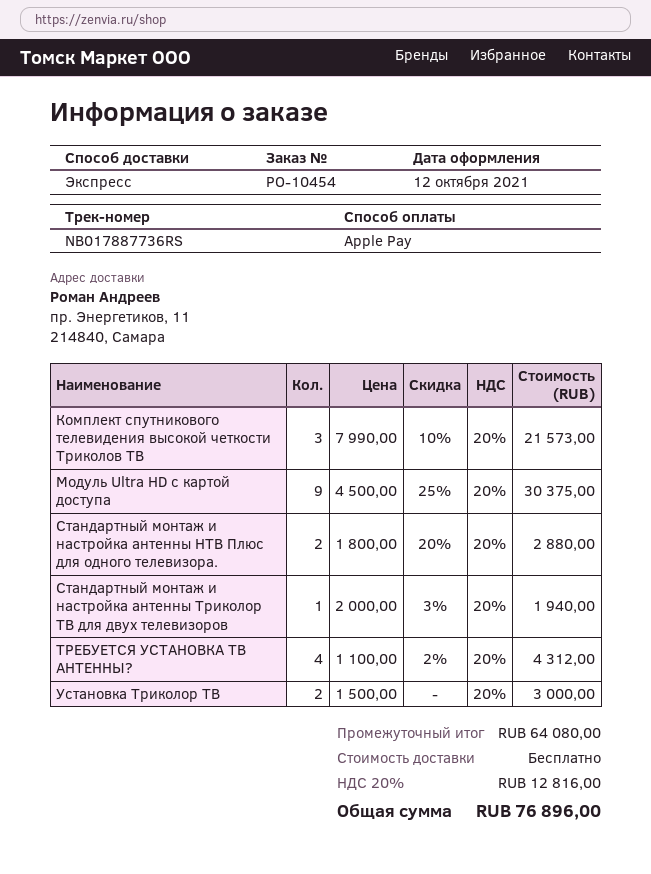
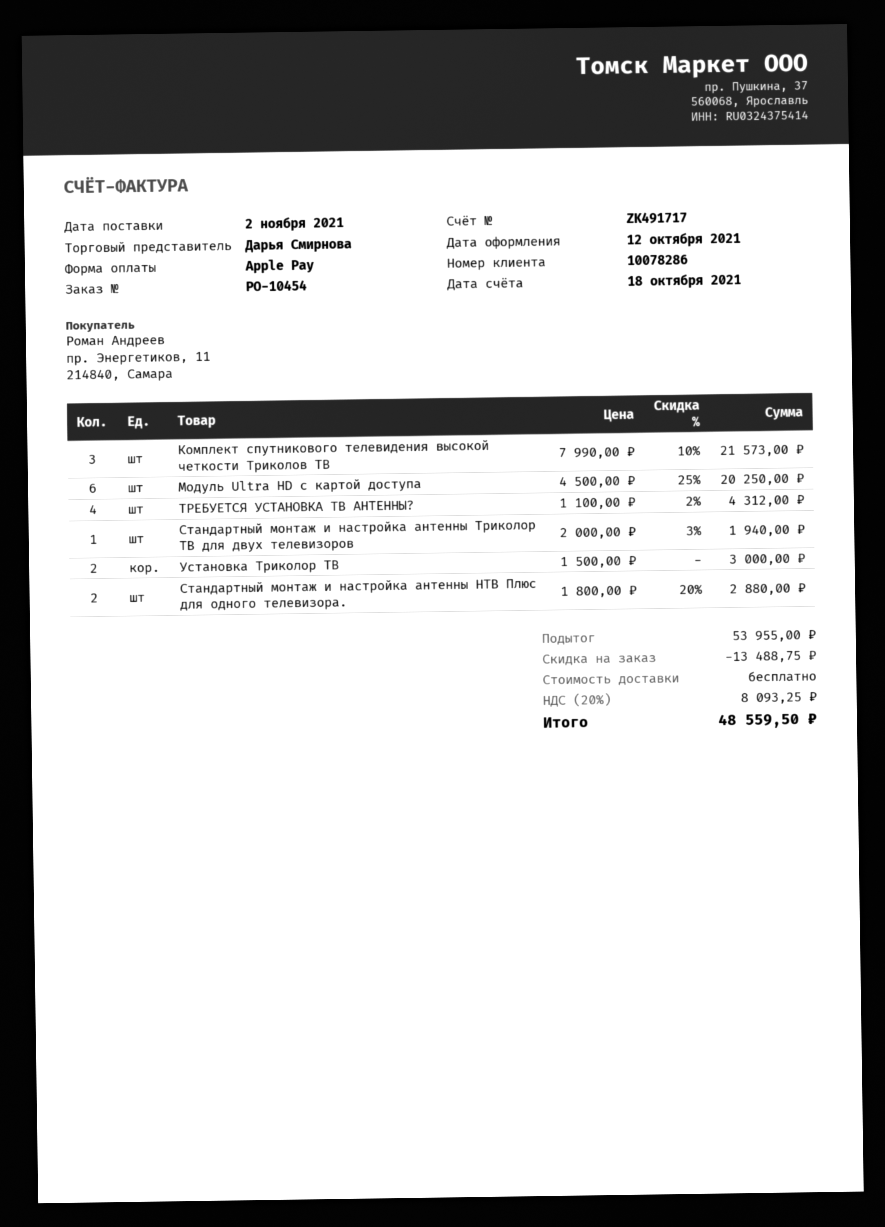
Модуль Ultra HD с картой доступа: 9 x 4500.00 - 25% = 30375.00 -> 6 x 4500.00 - 25% = 20250.00
subtotal: 64080.00 -> 53955.00
discount: none -> 13488.75
tax: 20% = 12816.00 -> 20% = 8093.25
total: 76896.00 -> 48559.50

